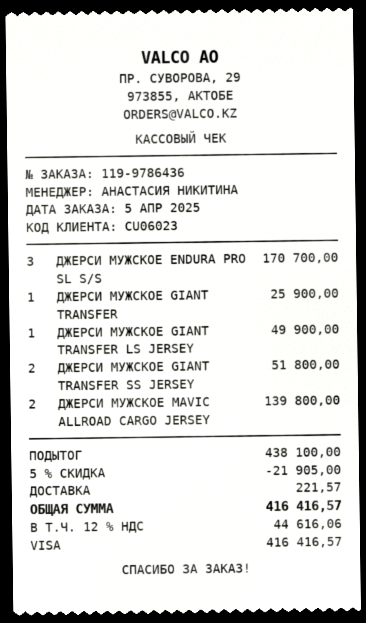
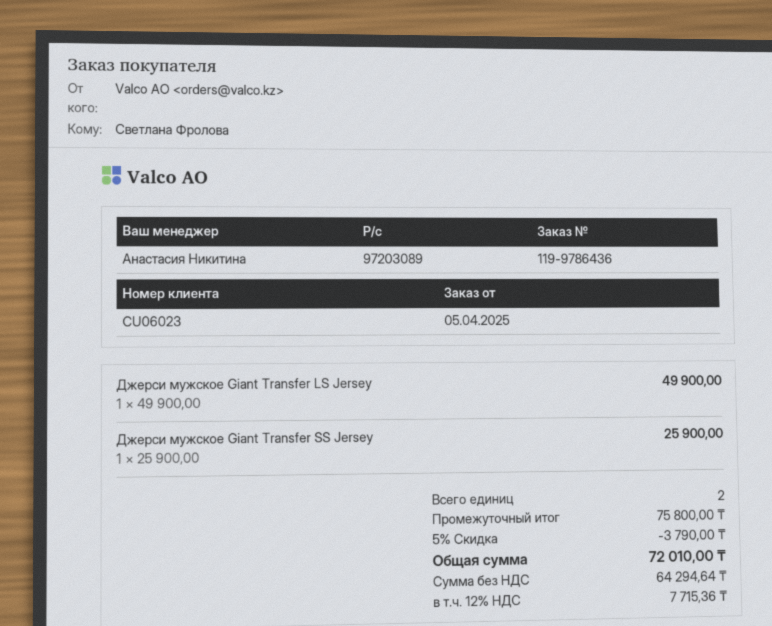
ДЖЕРСИ МУЖСКОЕ ENDURA PRO SL S/S: 3 for 170700.00 -> none
ДЖЕРСИ МУЖСКОЕ GIANT TRANSFER: 1 for 25900.00 -> none
ДЖЕРСИ МУЖСКОЕ GIANT TRANSFER SS JERSEY: 2 for 51800.00 -> 1 for 25900.00
ДЖЕРСИ МУЖСКОЕ MAVIC ALLROAD CARGO JERSEY: 2 for 139800.00 -> none
subtotal: 438100.00 -> 75800.00
discount: 5% = 21905.00 -> 5% = 3790.00
shipping: 221.57 -> none
tax: 12% = 44616.06 -> 12% = 7715.36
total: 416416.57 -> 72010.00

